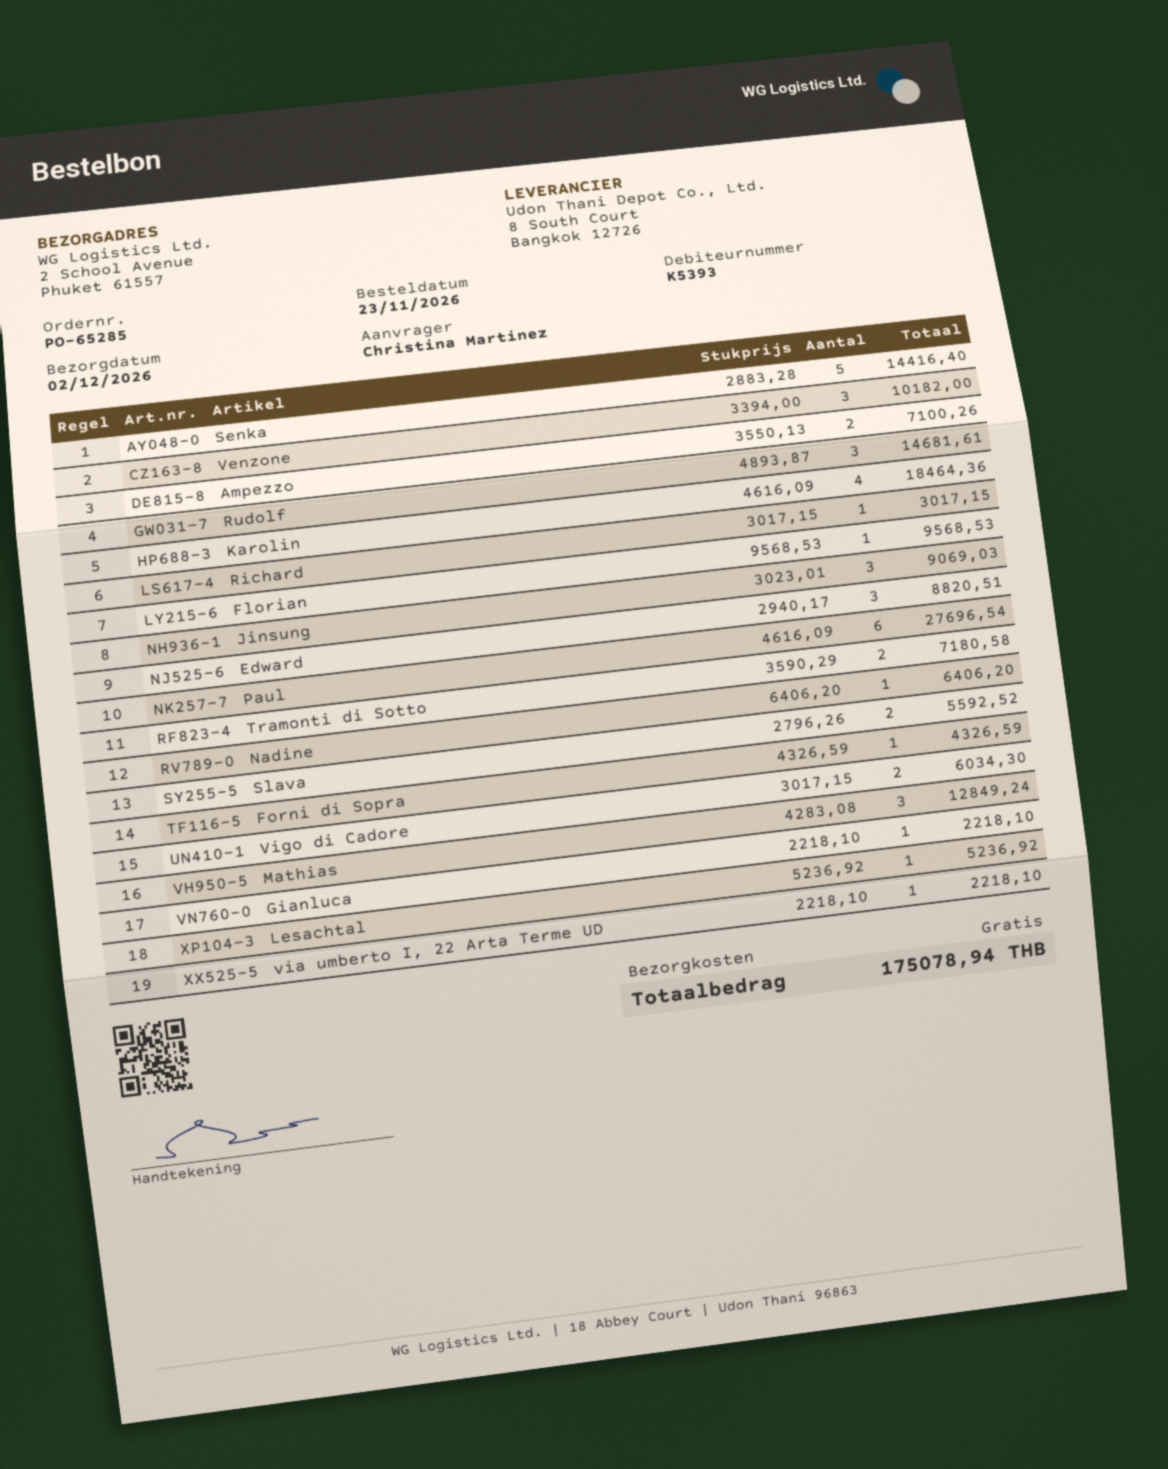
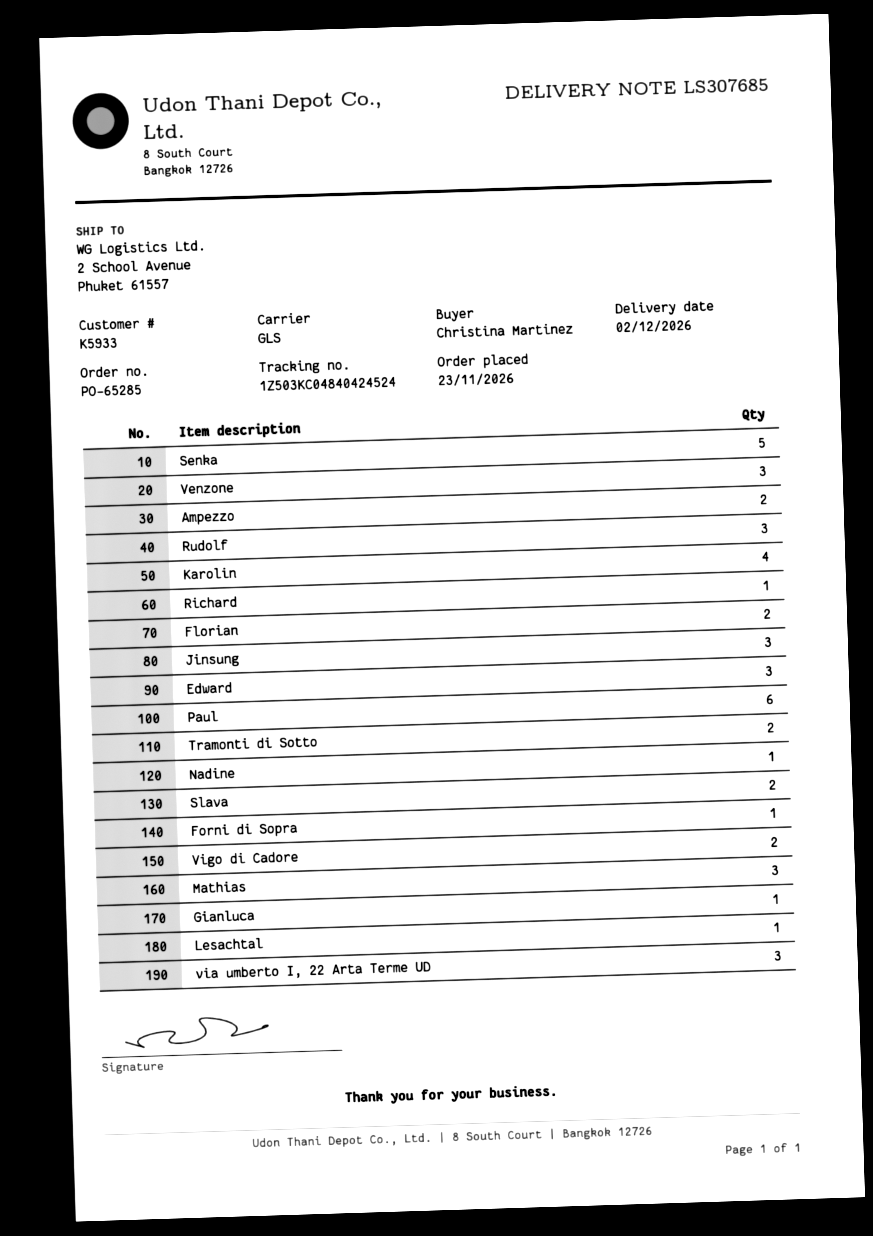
customer number: K5393 -> K5933
Florian: 1 -> 2
via umberto I, 22 Arta Terme UD: 1 -> 3

